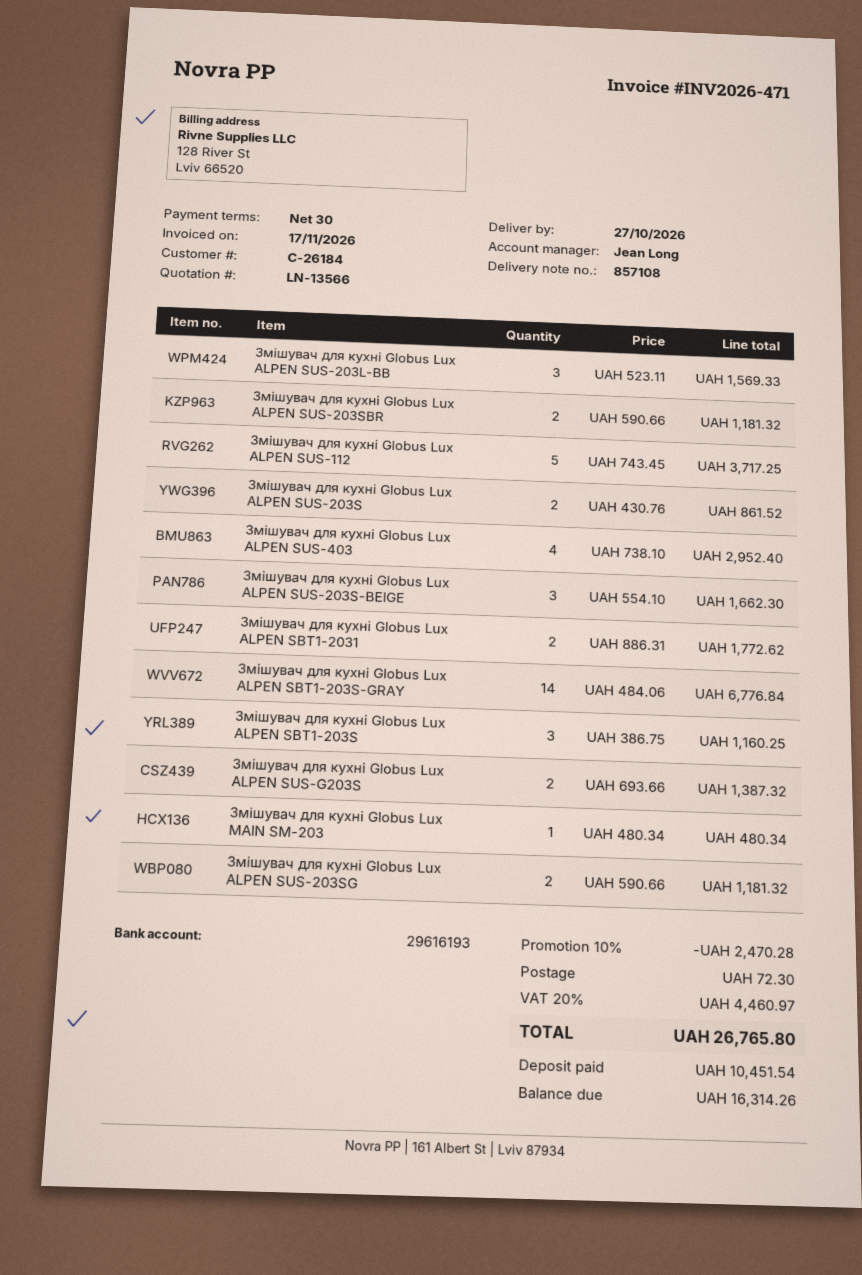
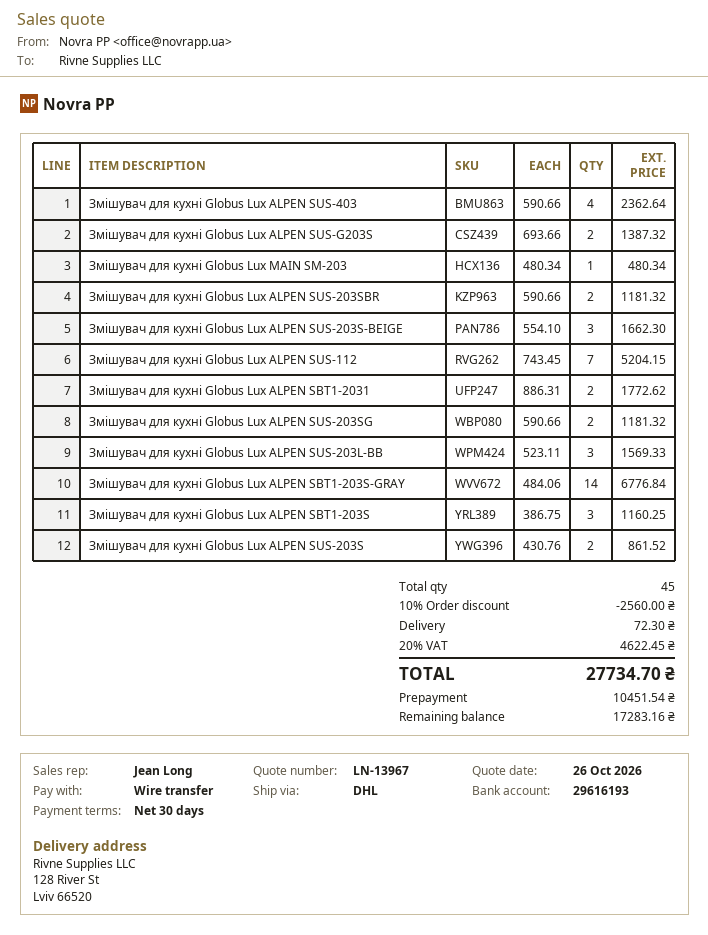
quote number: LN-13566 -> LN-13967
Змішувач для кухні Globus Lux ALPEN SUS-112: 5 x 743.45 = 3717.25 -> 7 x 743.45 = 5204.15
Змішувач для кухні Globus Lux ALPEN SUS-403: 4 x 738.10 = 2952.40 -> 4 x 590.66 = 2362.64
discount: 10% = 2470.28 -> 10% = 2560.00
tax: 20% = 4460.97 -> 20% = 4622.45
total: 26765.80 -> 27734.70
balance: 16314.26 -> 17283.16

